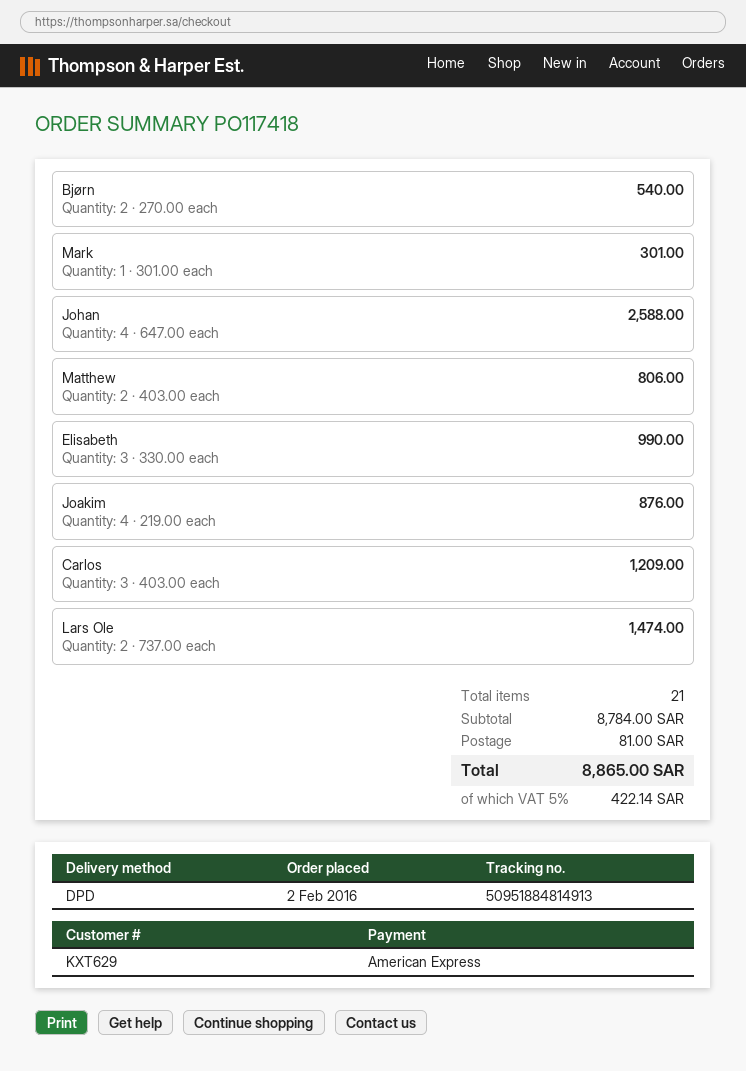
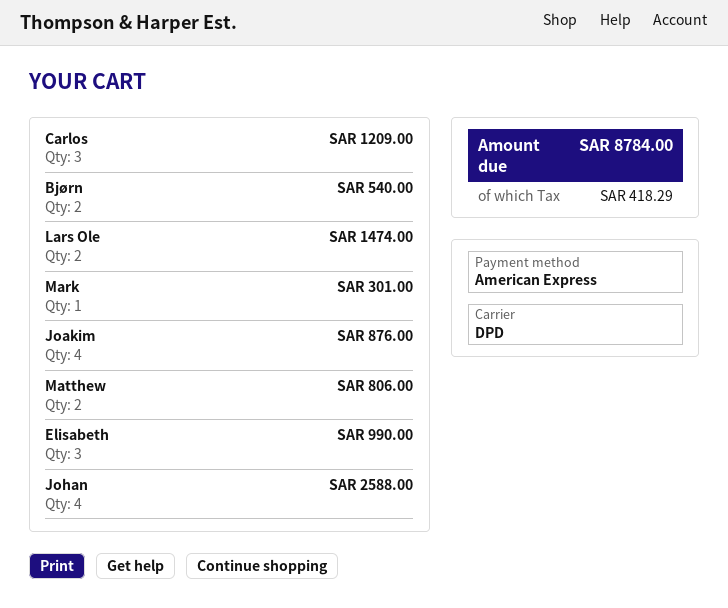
shipping: 81.00 -> none
tax: 422.14 -> 418.29
total: 8865.00 -> 8784.00

